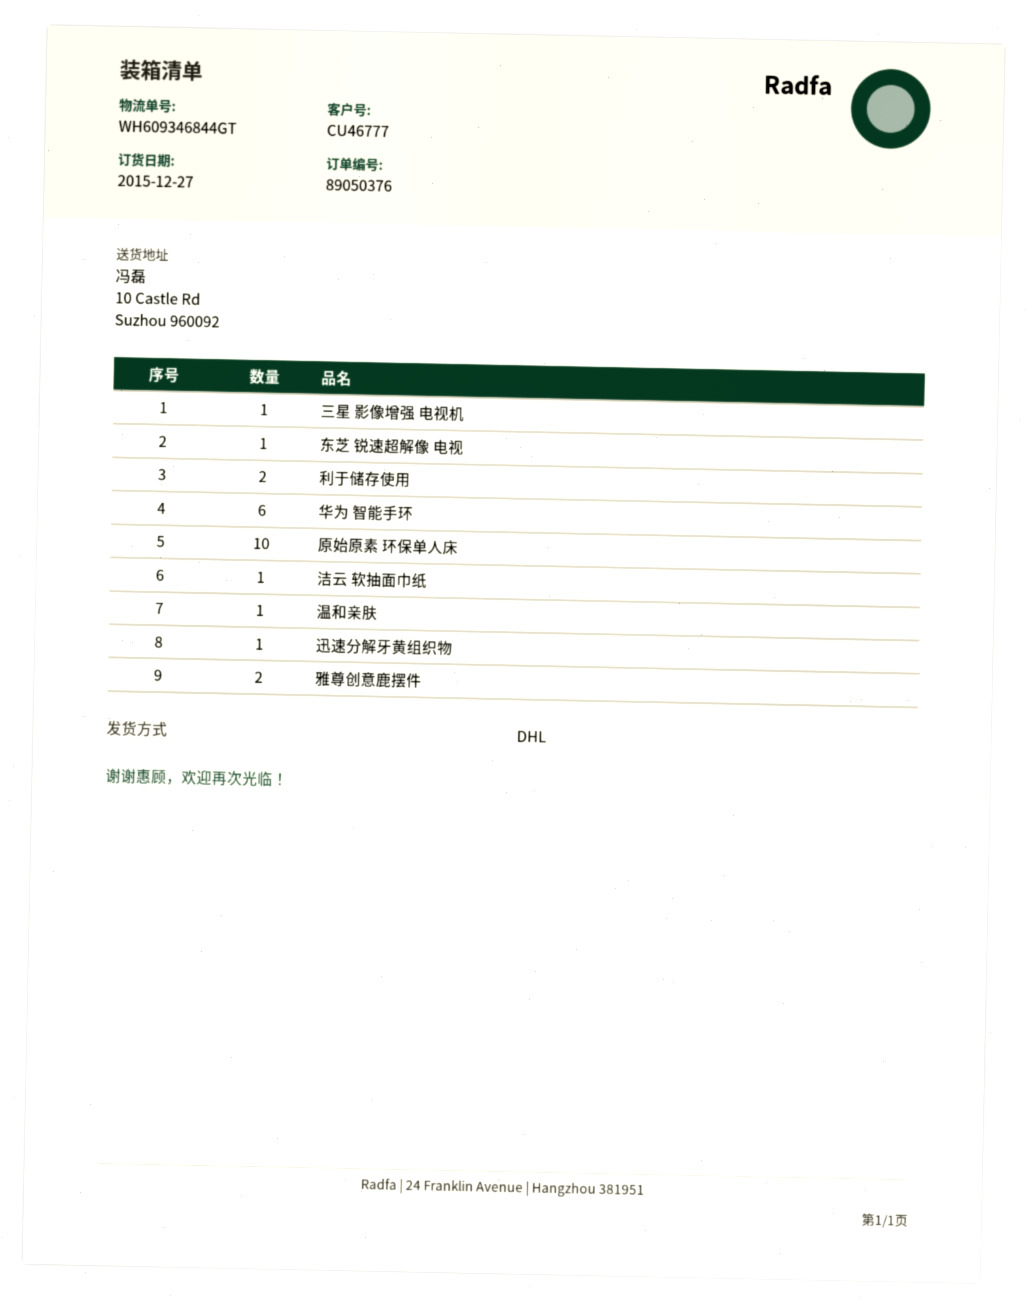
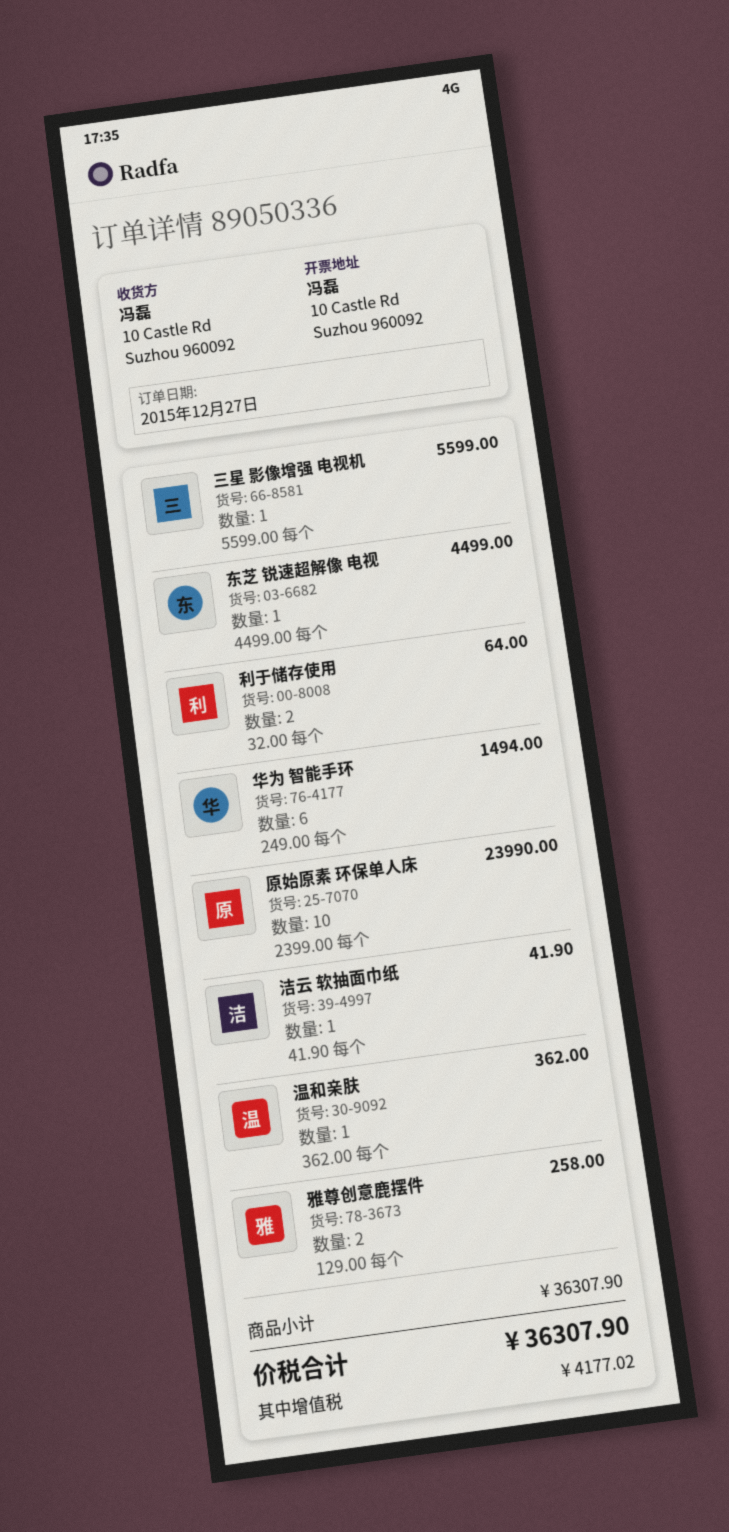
order number: 89050376 -> 89050336
迅速分解牙黄组织物: 1 -> none

